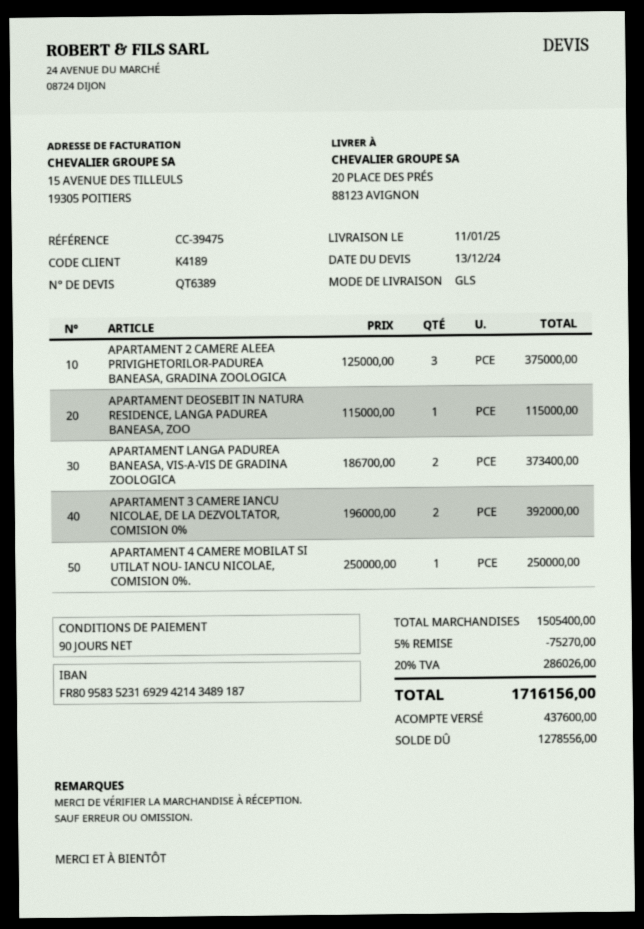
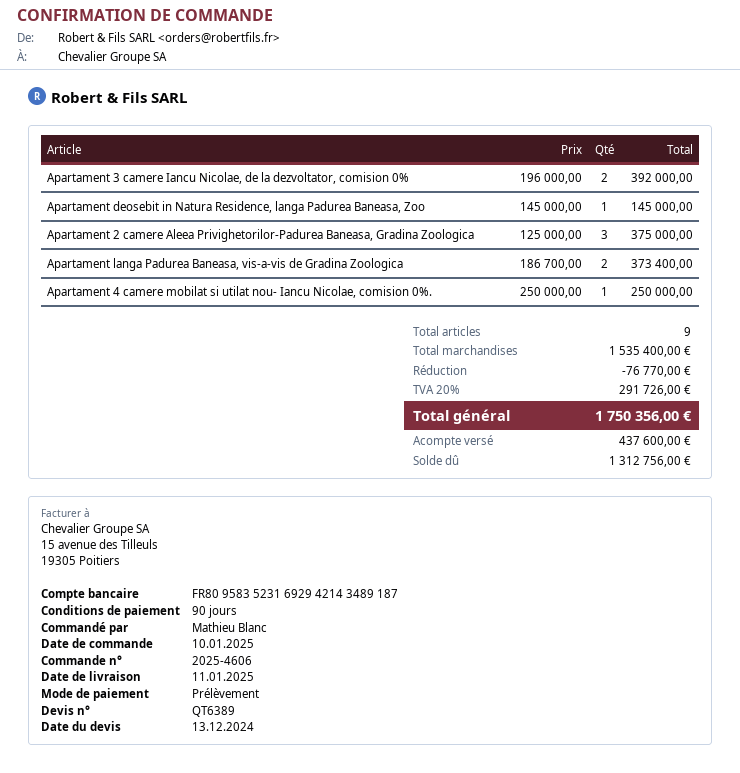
APARTAMENT DEOSEBIT IN NATURA RESIDENCE, LANGA PADUREA BANEASA, ZOO: 1 x 115000.00 = 115000.00 -> 1 x 145000.00 = 145000.00
subtotal: 1505400.00 -> 1535400.00
discount: 75270.00 -> 76770.00
tax: 20% = 286026.00 -> 20% = 291726.00
total: 1716156.00 -> 1750356.00
balance: 1278556.00 -> 1312756.00

